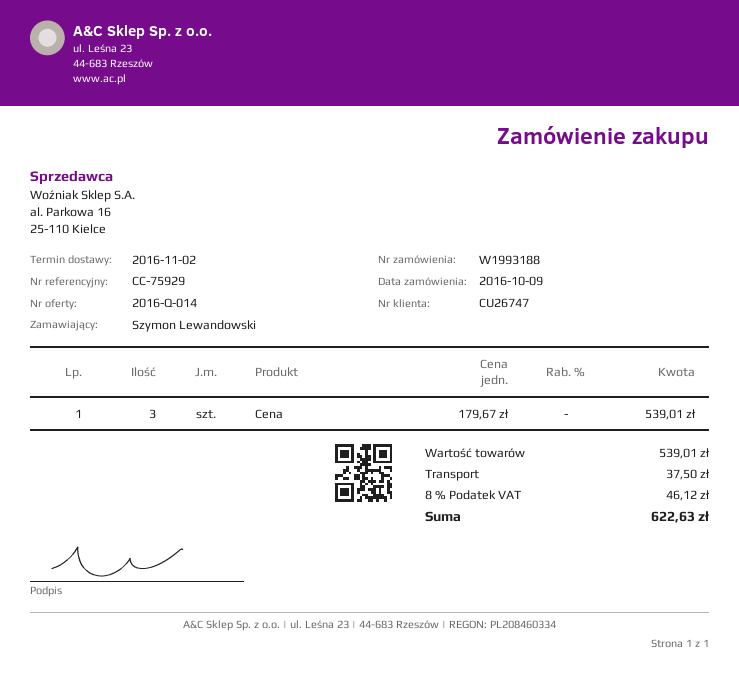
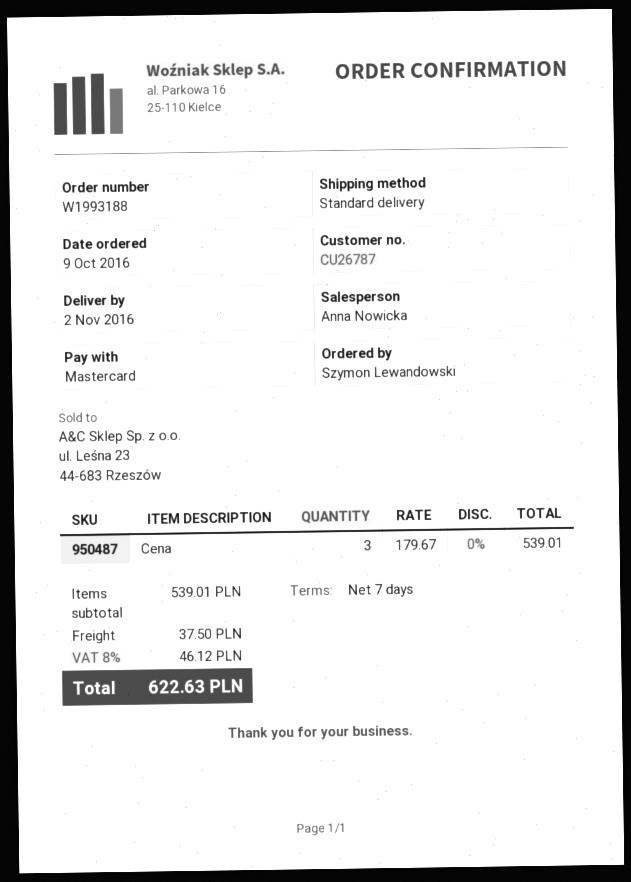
customer number: CU26747 -> CU26787

